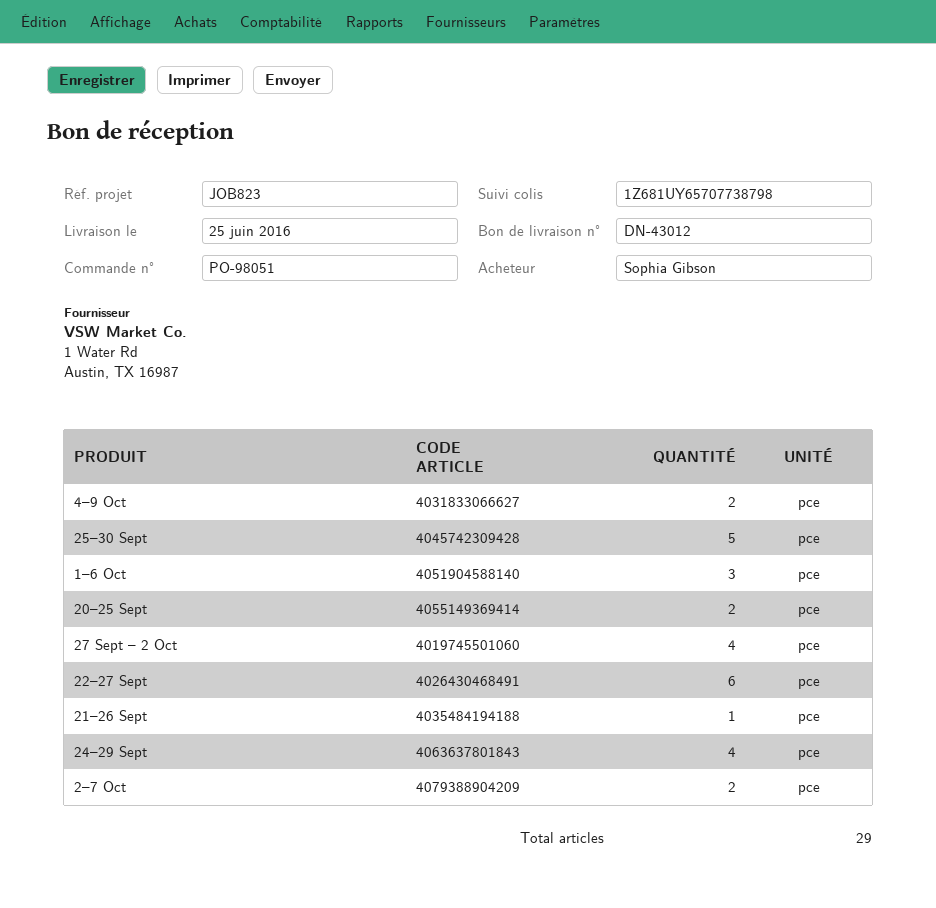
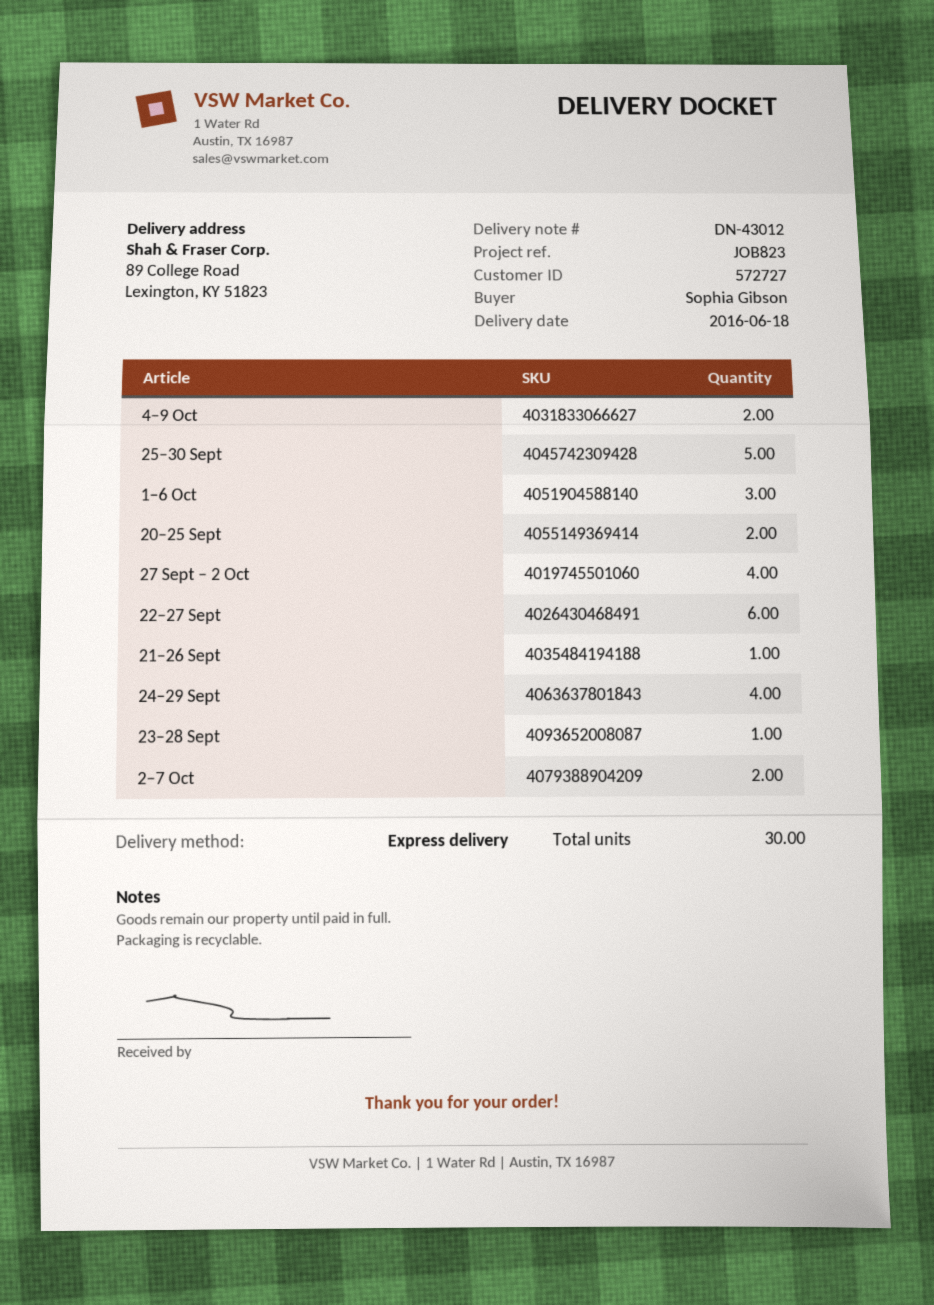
delivery date: 2016-06-25 -> 2016-06-18
23–28 Sept: none -> 1
total quantity: 29 -> 30

